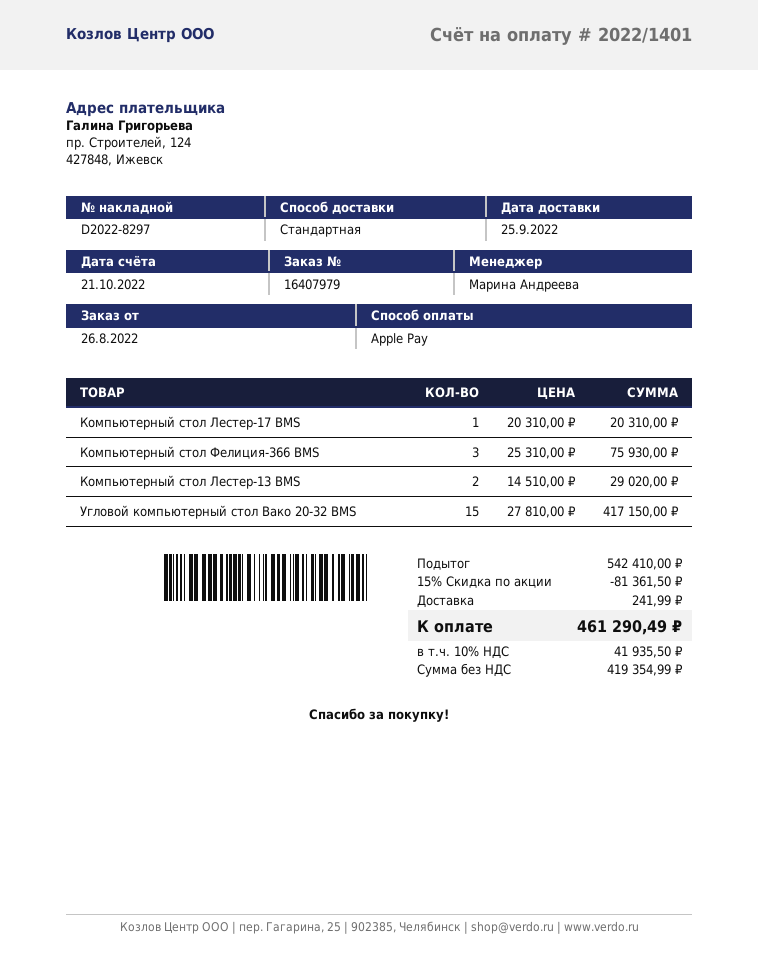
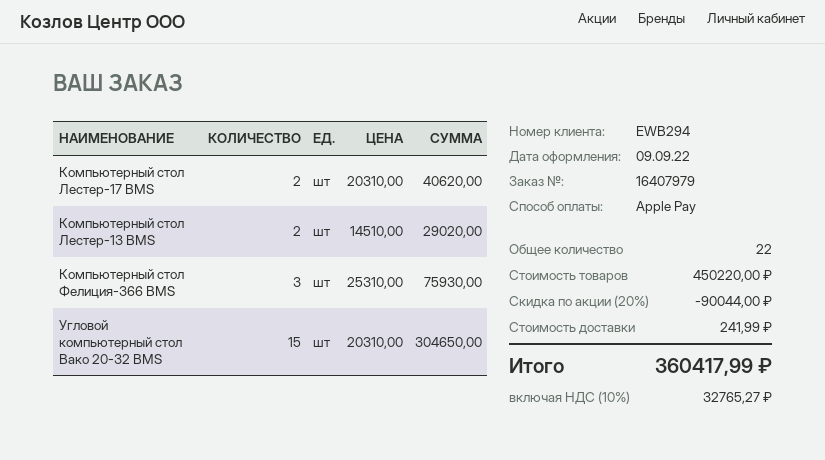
order date: 2022-08-26 -> 2022-09-09
Компьютерный стол Лестер-17 BMS: 1 x 20310.00 = 20310.00 -> 2 x 20310.00 = 40620.00
Угловой компьютерный стол Вако 20-32 BMS: 15 x 27810.00 = 417150.00 -> 15 x 20310.00 = 304650.00
subtotal: 542410.00 -> 450220.00
discount: 15% = 81361.50 -> 20% = 90044.00
tax: 10% = 41935.50 -> 10% = 32765.27
total: 461290.49 -> 360417.99

